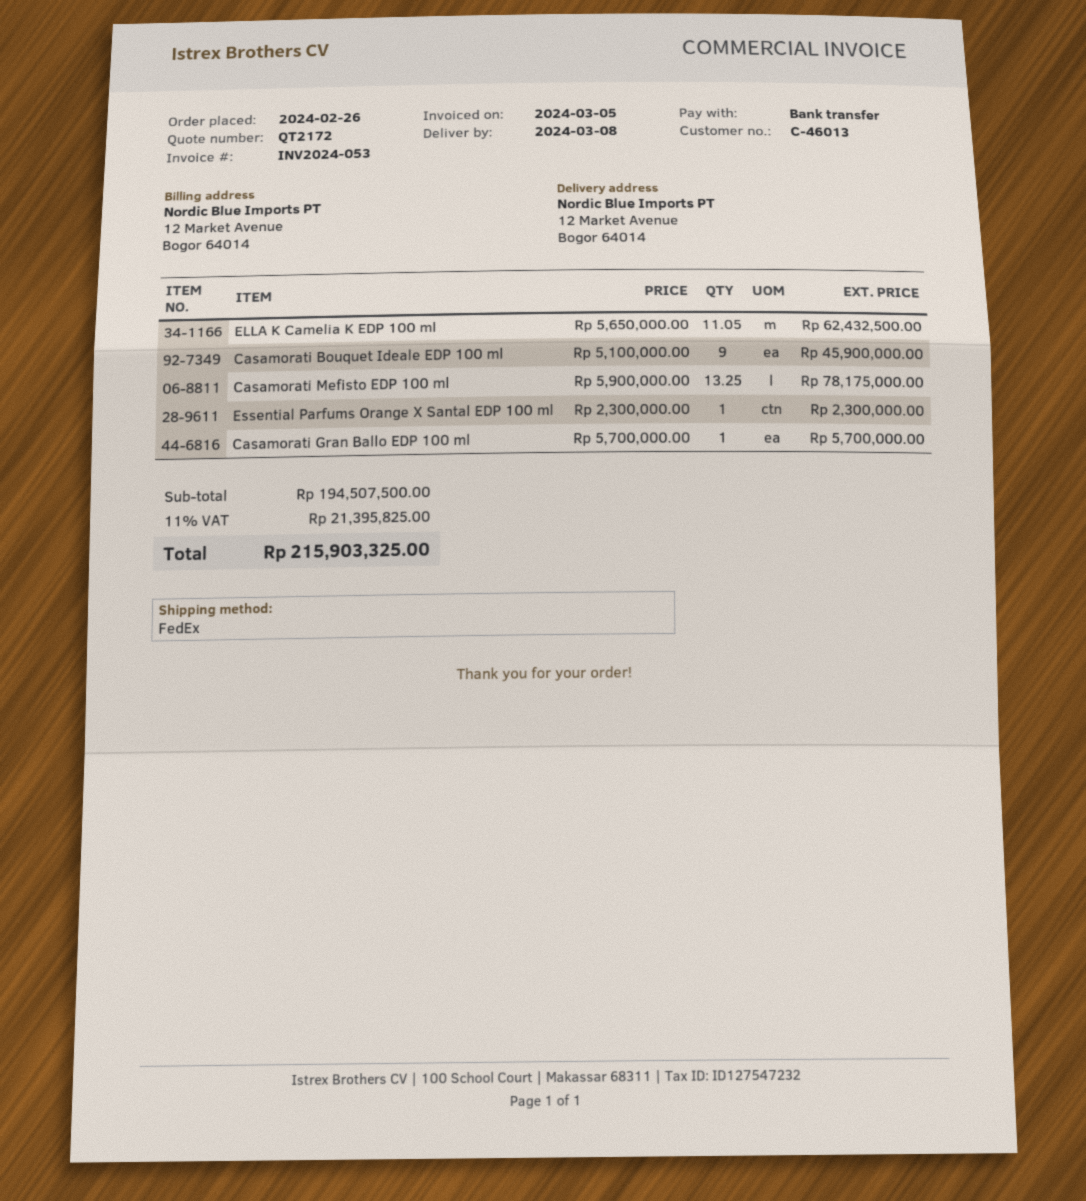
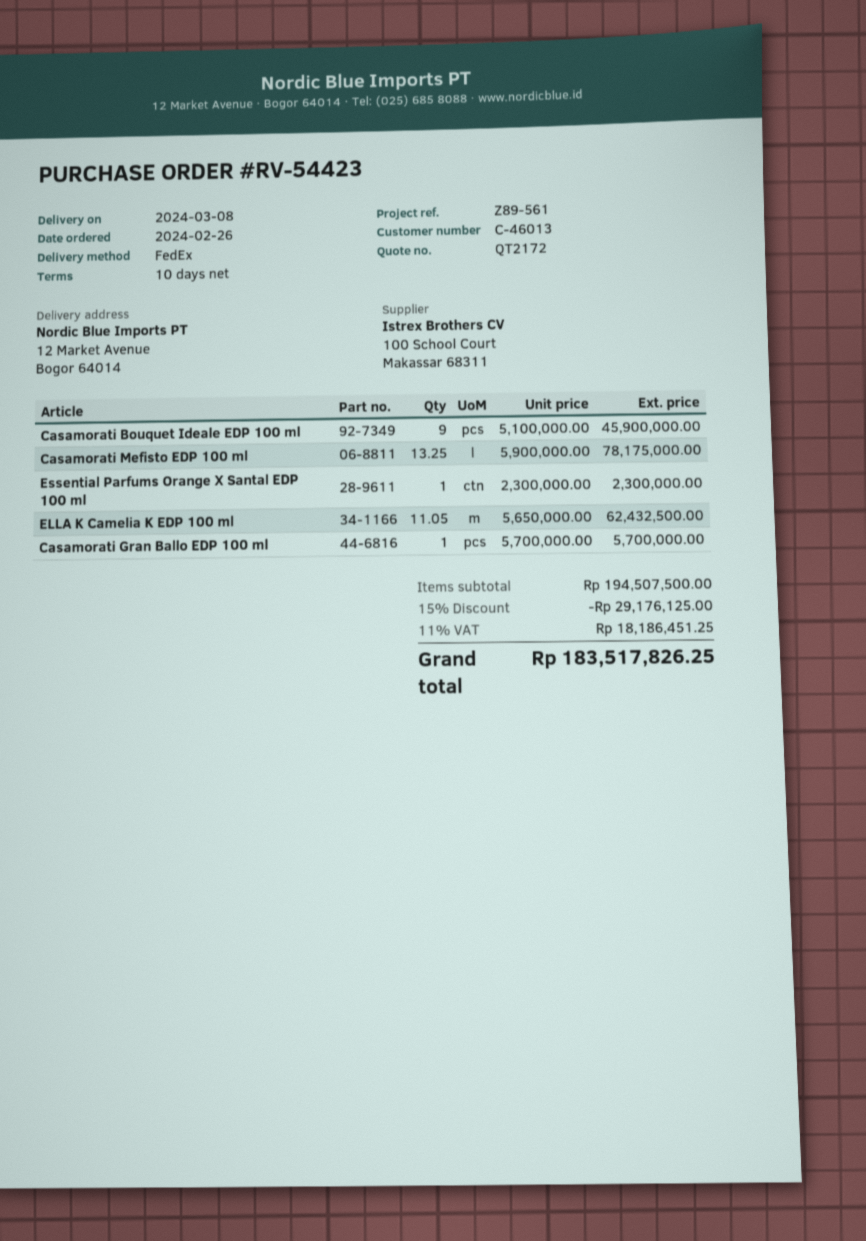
discount: none -> 15% = 29176125.00
tax: 11% = 21395825.00 -> 11% = 18186451.25
total: 215903325.00 -> 183517826.25

